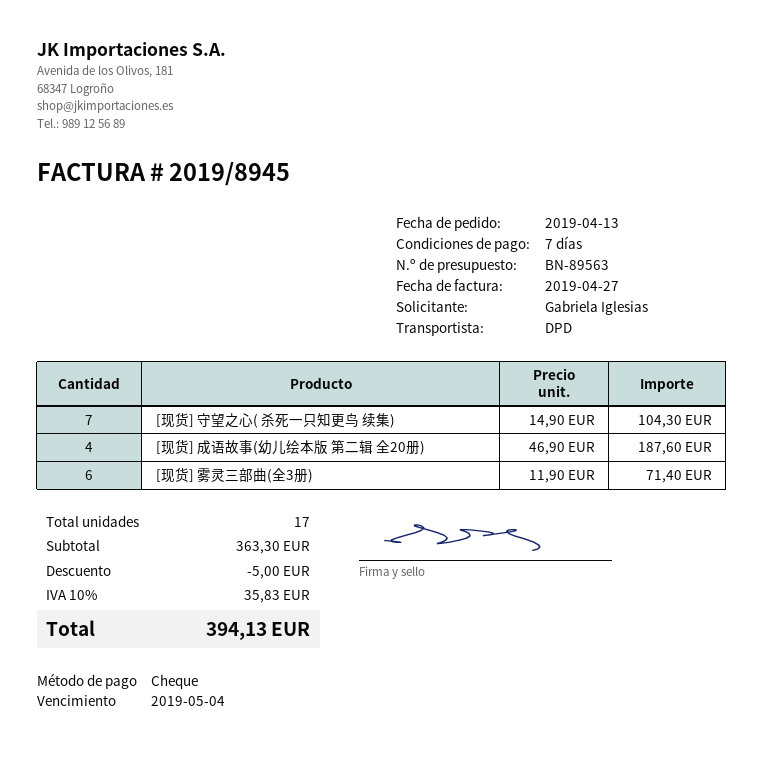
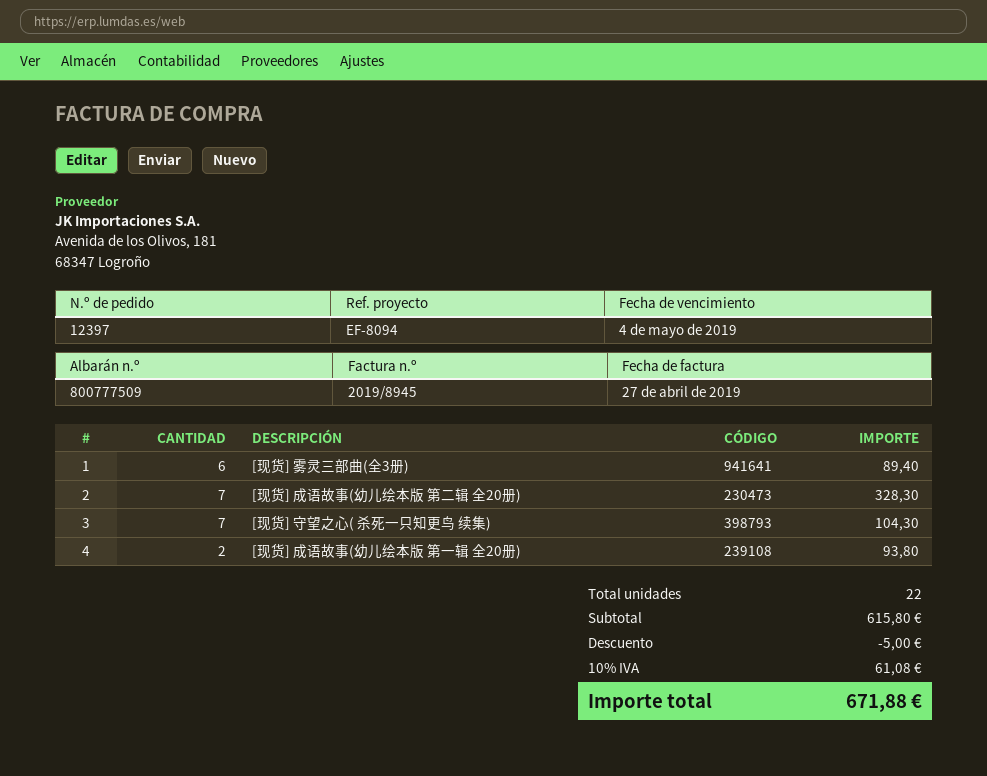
[现货] 成语故事(幼儿绘本版 第二辑 全20册): 4 for 187.60 -> 7 for 328.30
[现货] 雾灵三部曲(全3册): 6 for 71.40 -> 6 for 89.40
[现货] 成语故事(幼儿绘本版 第一辑 全20册): none -> 2 for 93.80
total quantity: 17 -> 22
subtotal: 363.30 -> 615.80
tax: 10% = 35.83 -> 10% = 61.08
total: 394.13 -> 671.88

